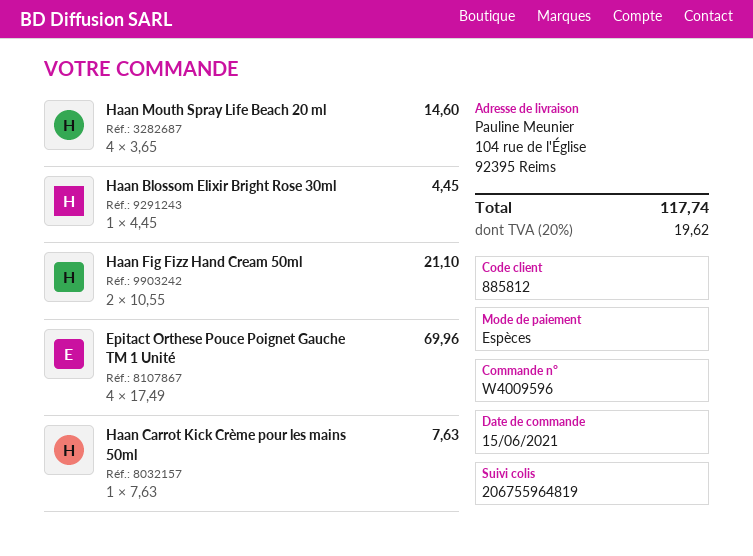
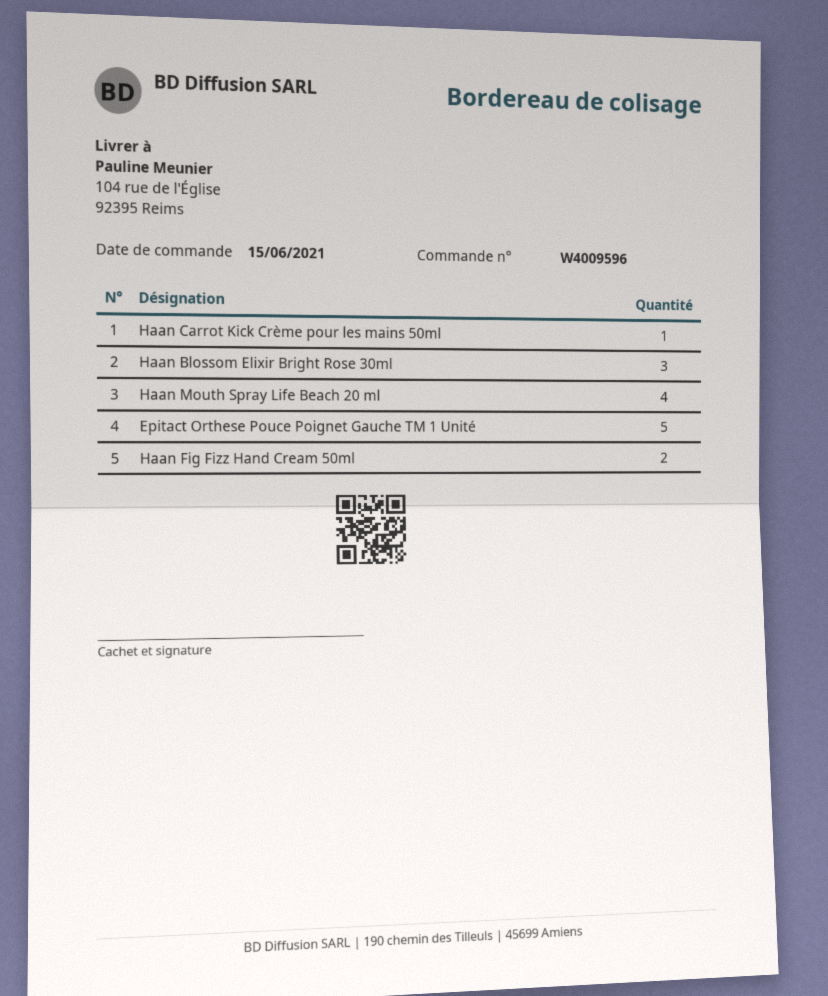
Haan Blossom Elixir Bright Rose 30ml: 1 -> 3
Epitact Orthese Pouce Poignet Gauche TM 1 Unité: 4 -> 5

